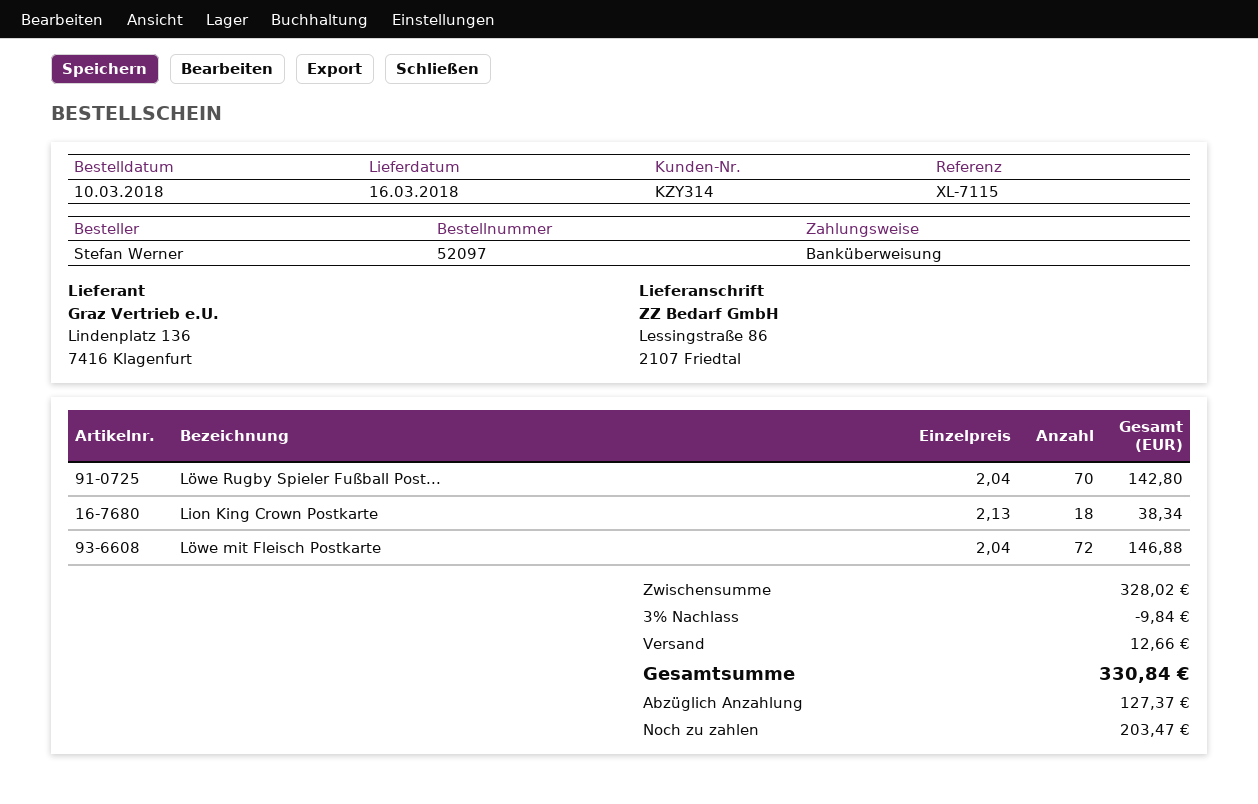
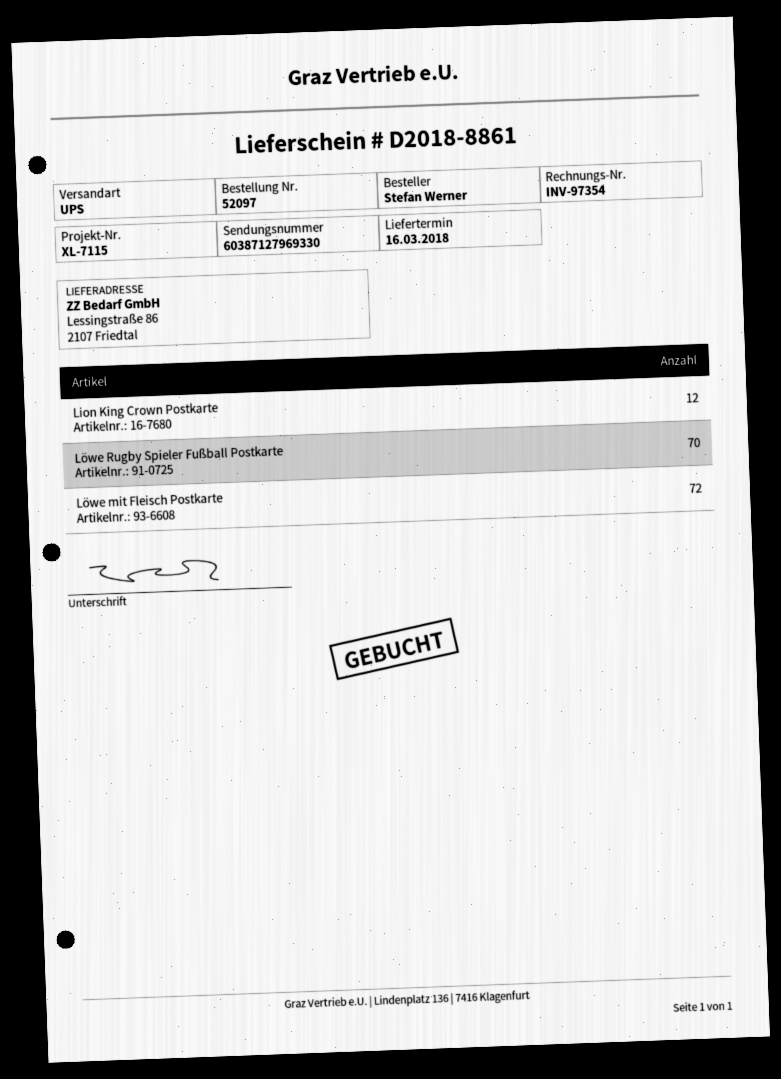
Lion King Crown Postkarte: 18 -> 12

